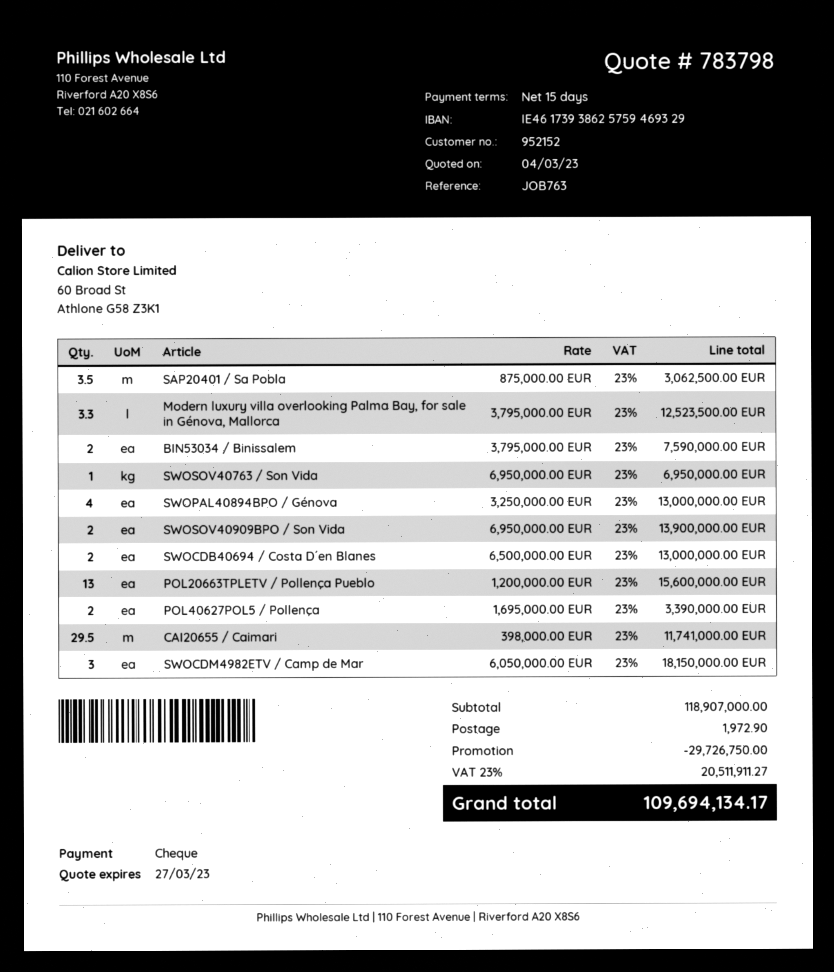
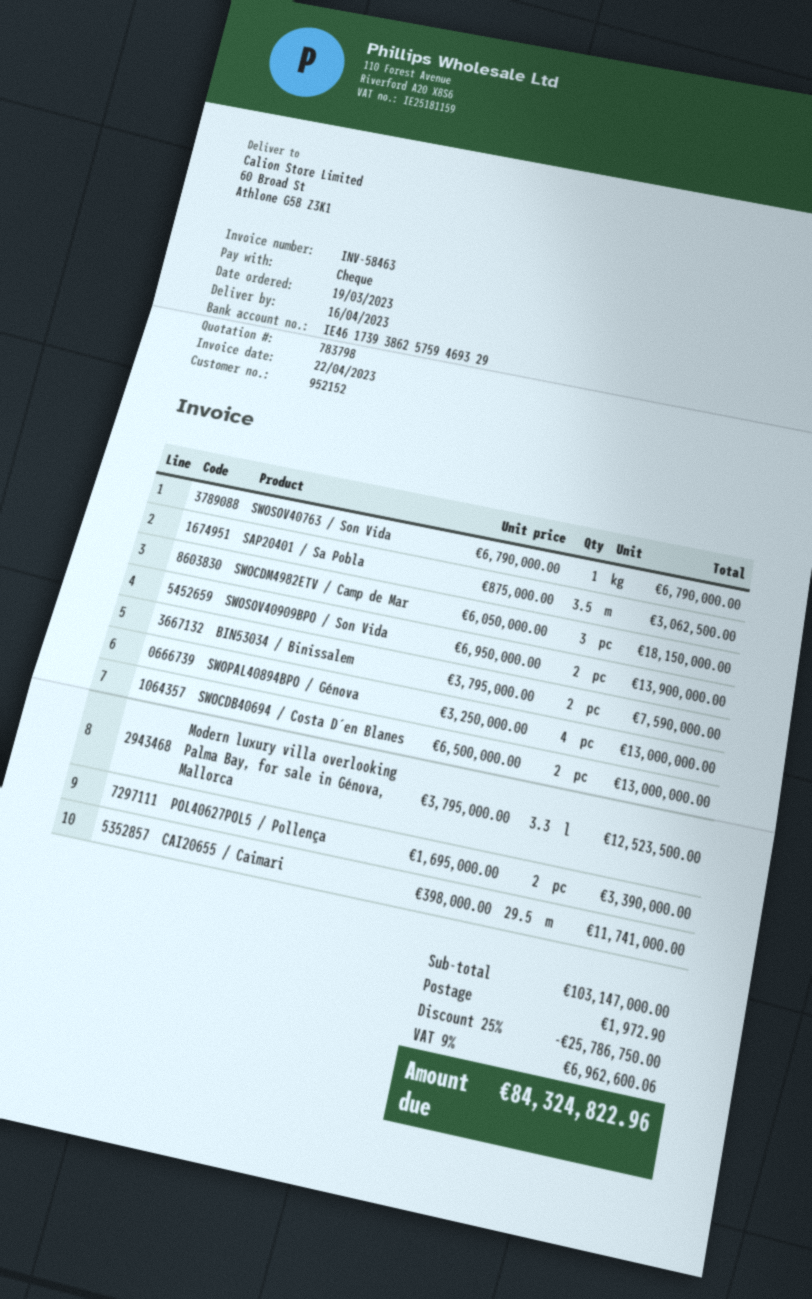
SWOSOV40763 / Son Vida: 1 x 6950000.00 = 6950000.00 -> 1 x 6790000.00 = 6790000.00
POL20663TPLETV / Pollença Pueblo: 13 x 1200000.00 = 15600000.00 -> none
subtotal: 118907000.00 -> 103147000.00
discount: 29726750.00 -> 25786750.00
tax: 23% = 20511911.27 -> 9% = 6962600.06
total: 109694134.17 -> 84324822.96

